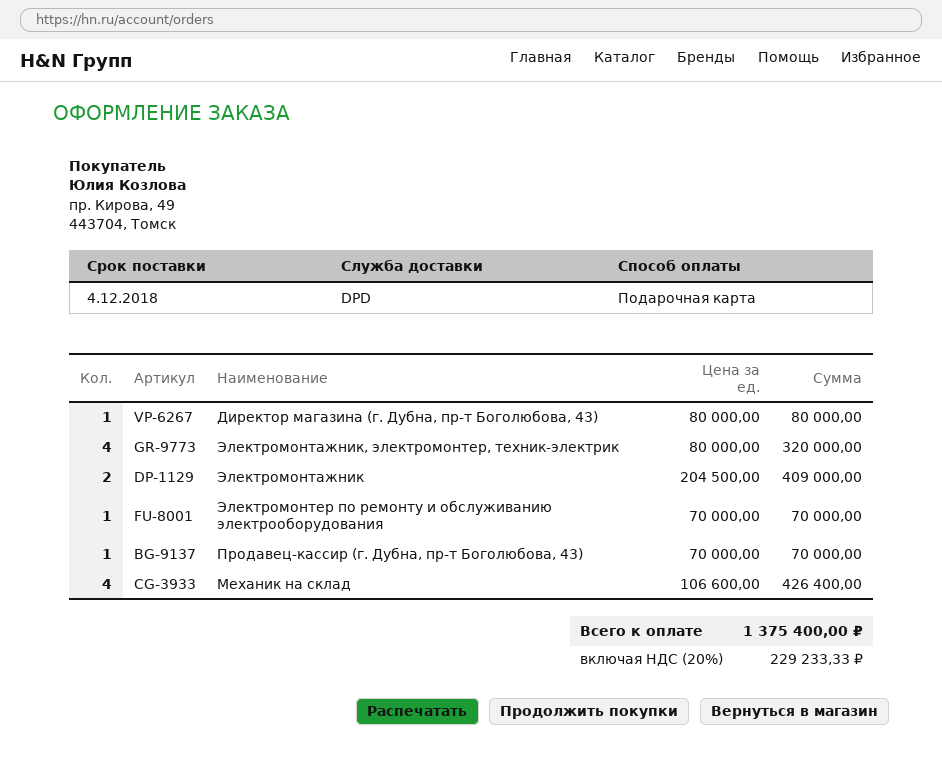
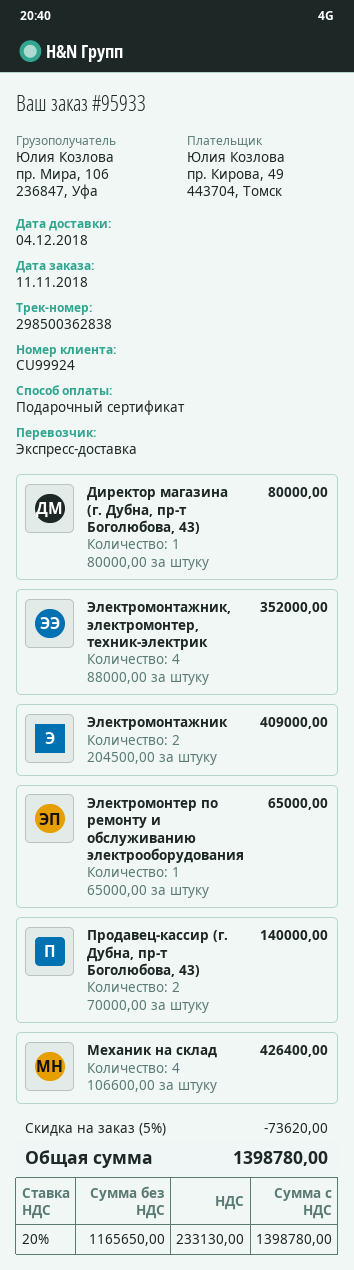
shipping method: DPD -> express
Электромонтажник, электромонтер, техник-электрик: 4 x 80000.00 = 320000.00 -> 4 x 88000.00 = 352000.00
Электромонтер по ремонту и обслуживанию электрооборудования: 1 x 70000.00 = 70000.00 -> 1 x 65000.00 = 65000.00
Продавец-кассир (г. Дубна, пр-т Боголюбова, 43): 1 x 70000.00 = 70000.00 -> 2 x 70000.00 = 140000.00
discount: none -> 5% = 73620.00
tax: 20% = 229233.33 -> 20% = 233130.00
total: 1375400.00 -> 1398780.00

